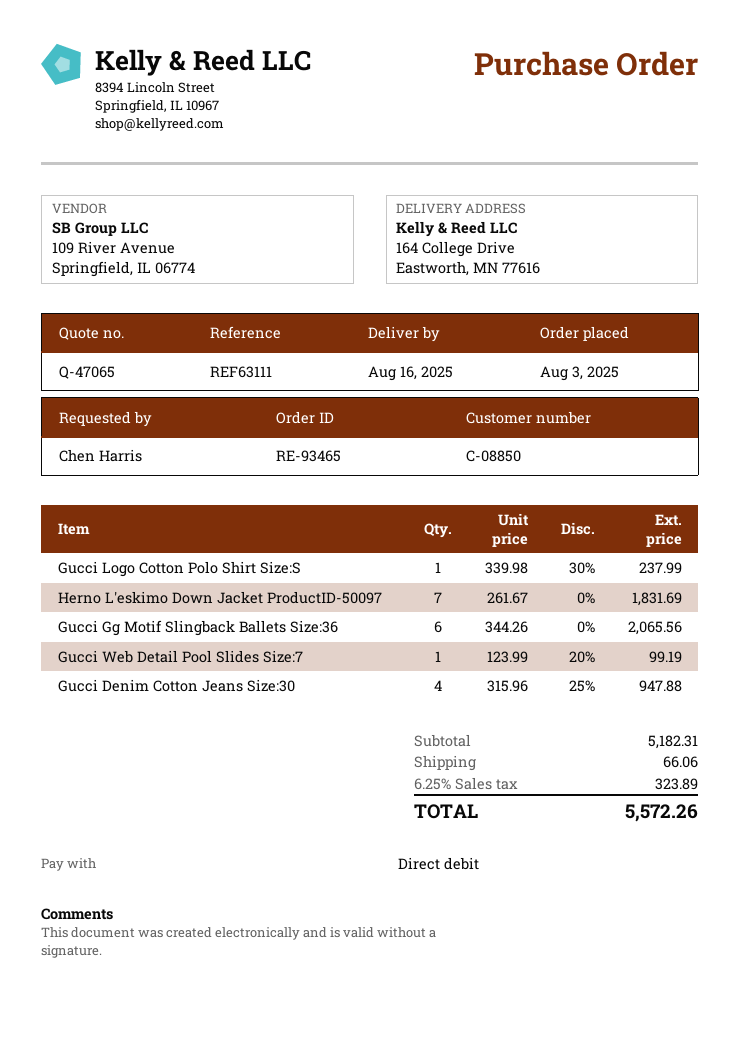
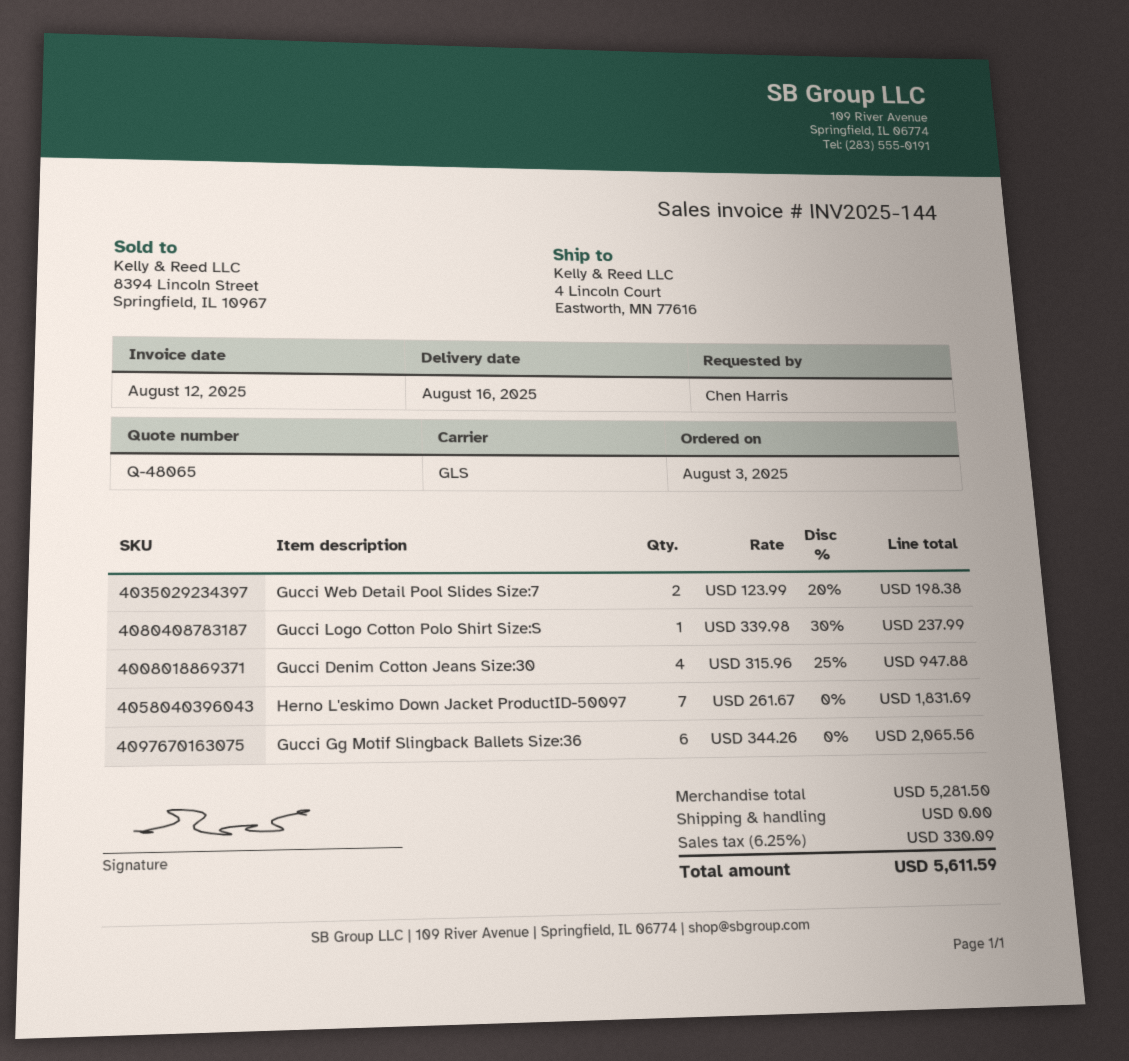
quote number: Q-47065 -> Q-48065
ship to: 164 College Drive, Eastworth, MN 77616 -> 4 Lincoln Court, Eastworth, MN 77616
Gucci Web Detail Pool Slides Size:7: 1 x 123.99 - 20% = 99.19 -> 2 x 123.99 - 20% = 198.38
subtotal: 5182.31 -> 5281.50
shipping: 66.06 -> 0.00
tax: 6.25% = 323.89 -> 6.25% = 330.09
total: 5572.26 -> 5611.59

